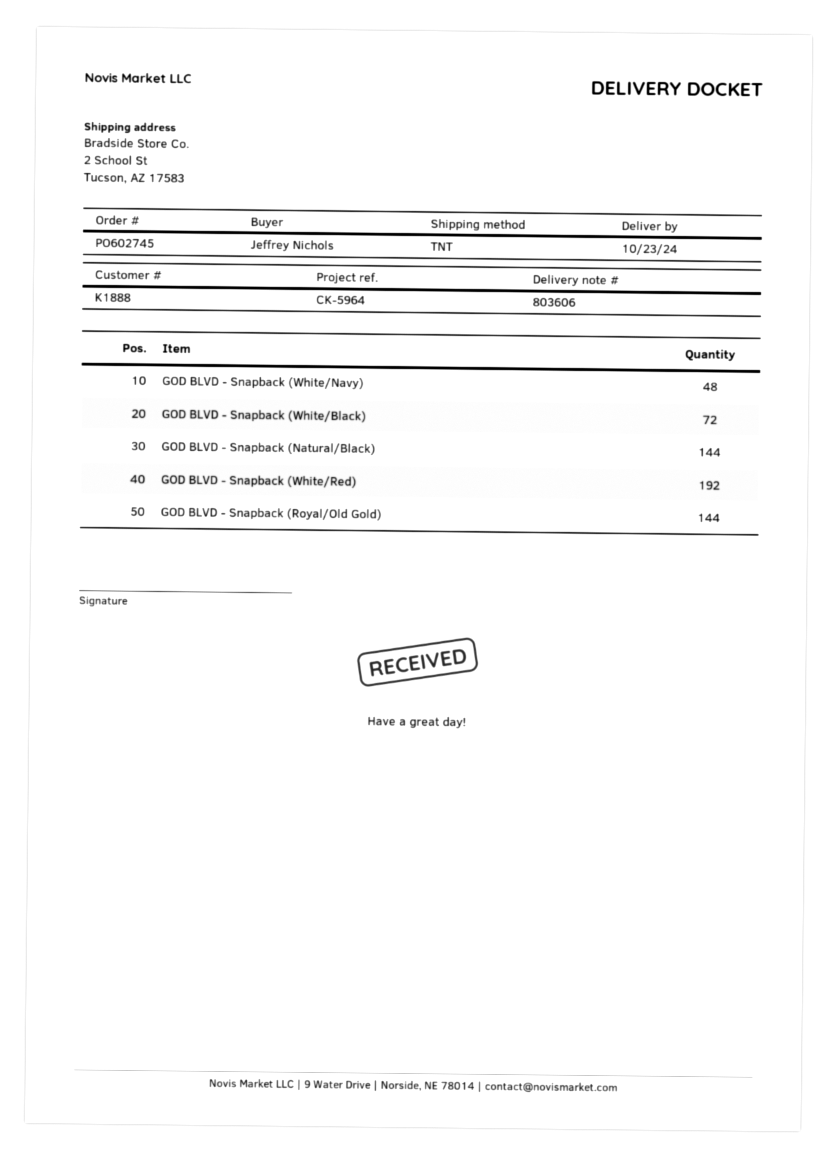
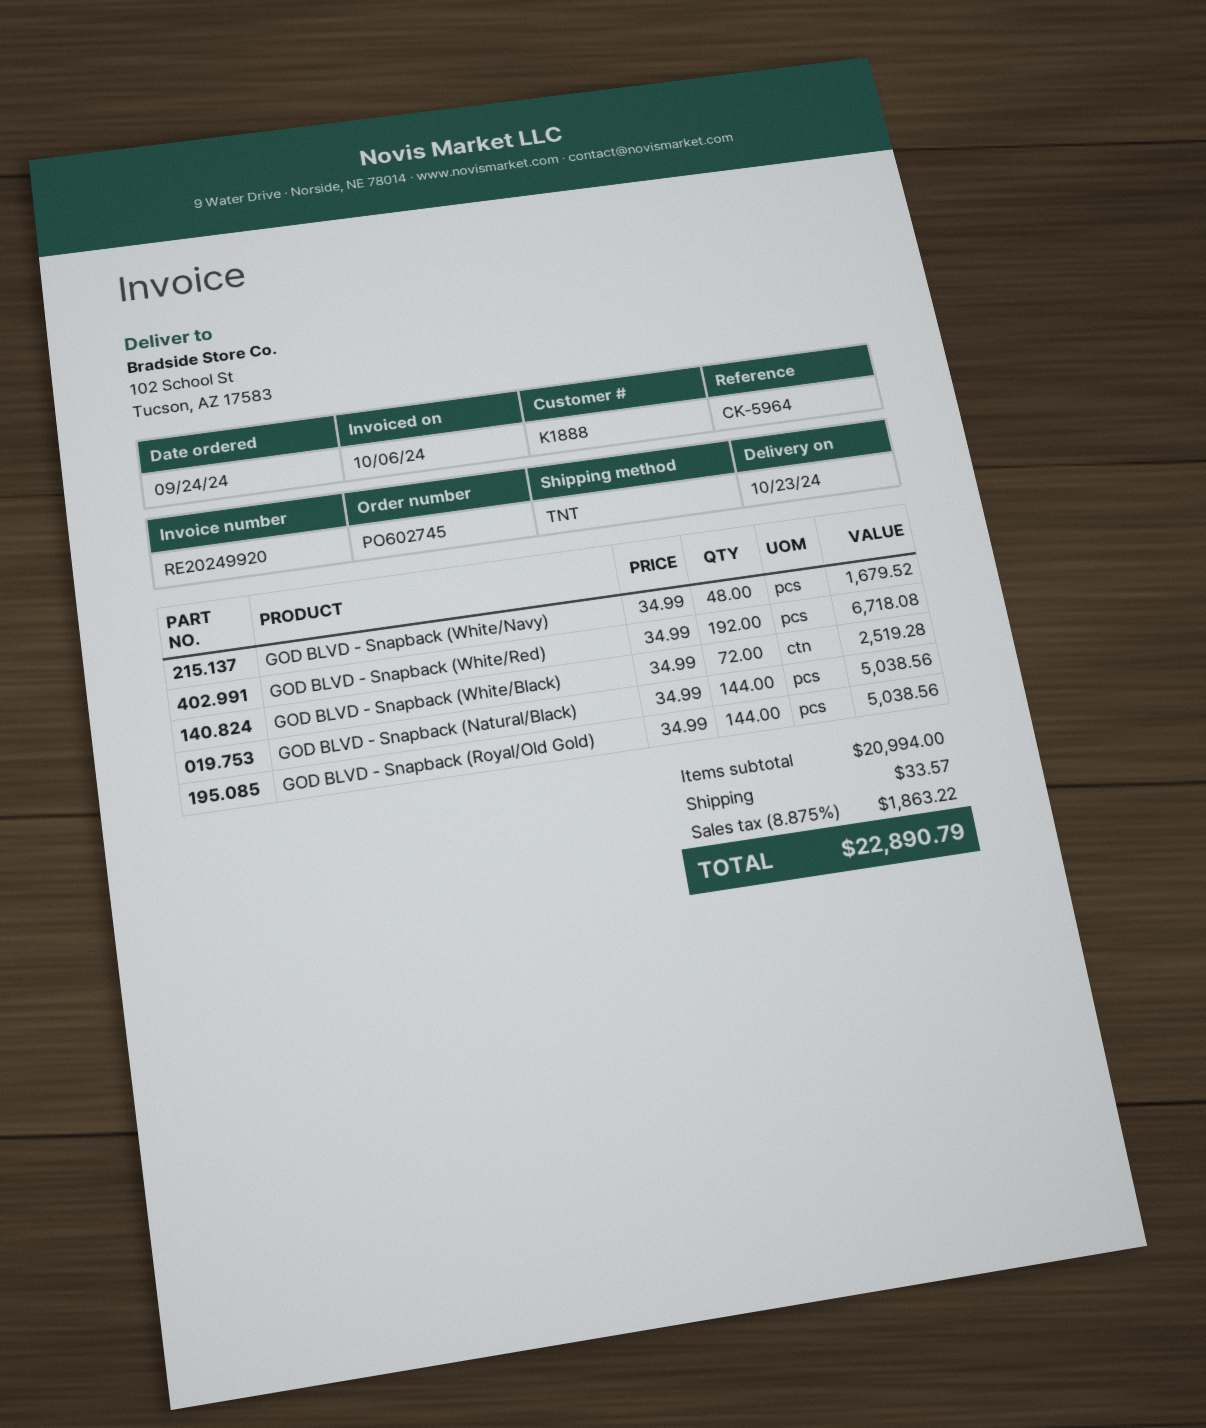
ship to: 2 School St, Tucson, AZ 17583 -> 102 School St, Tucson, AZ 17583

